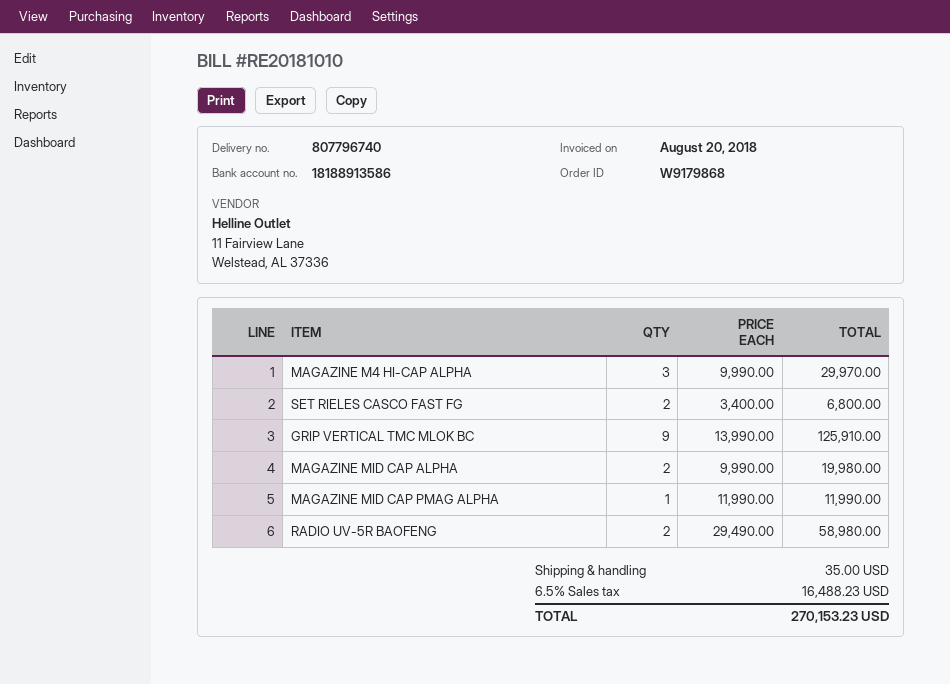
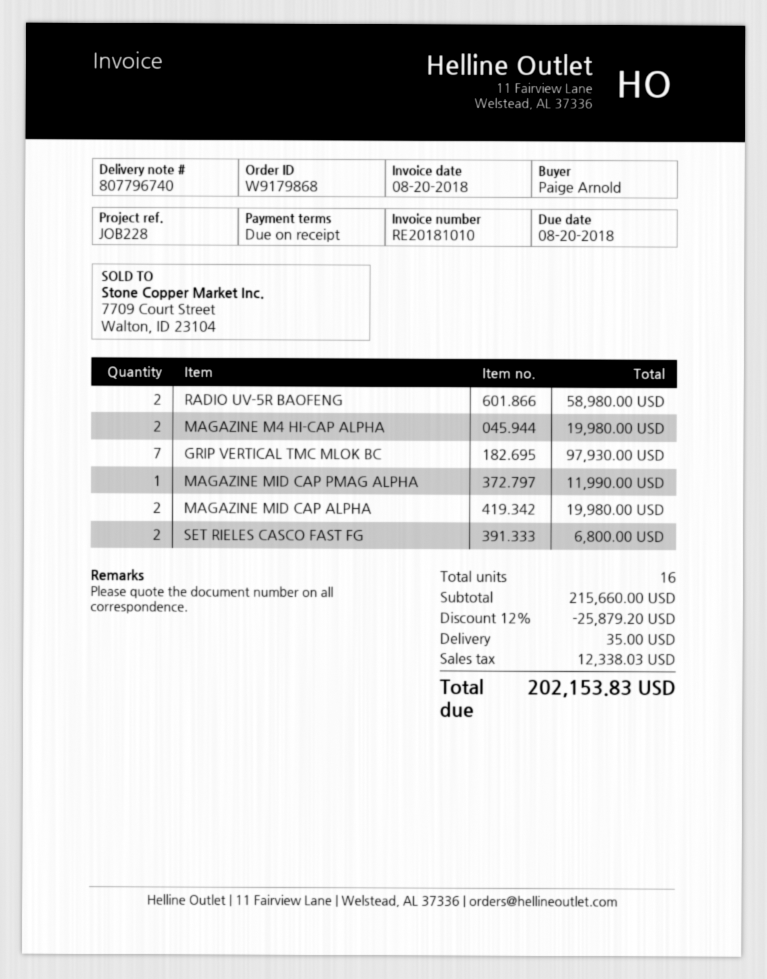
MAGAZINE M4 HI-CAP ALPHA: 3 for 29970.00 -> 2 for 19980.00
GRIP VERTICAL TMC MLOK BC: 9 for 125910.00 -> 7 for 97930.00
discount: none -> 12% = 25879.20
tax: 16488.23 -> 12338.03
total: 270153.23 -> 202153.83

